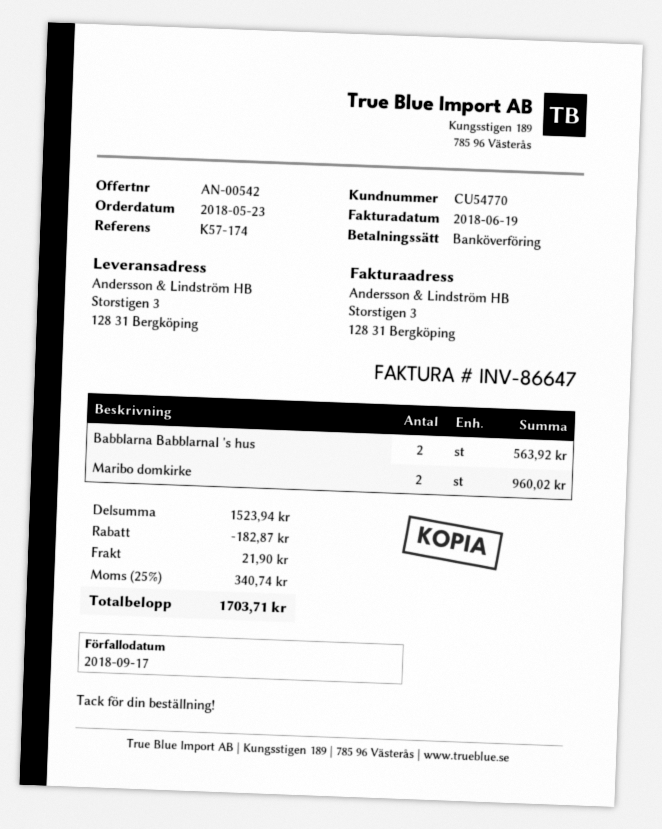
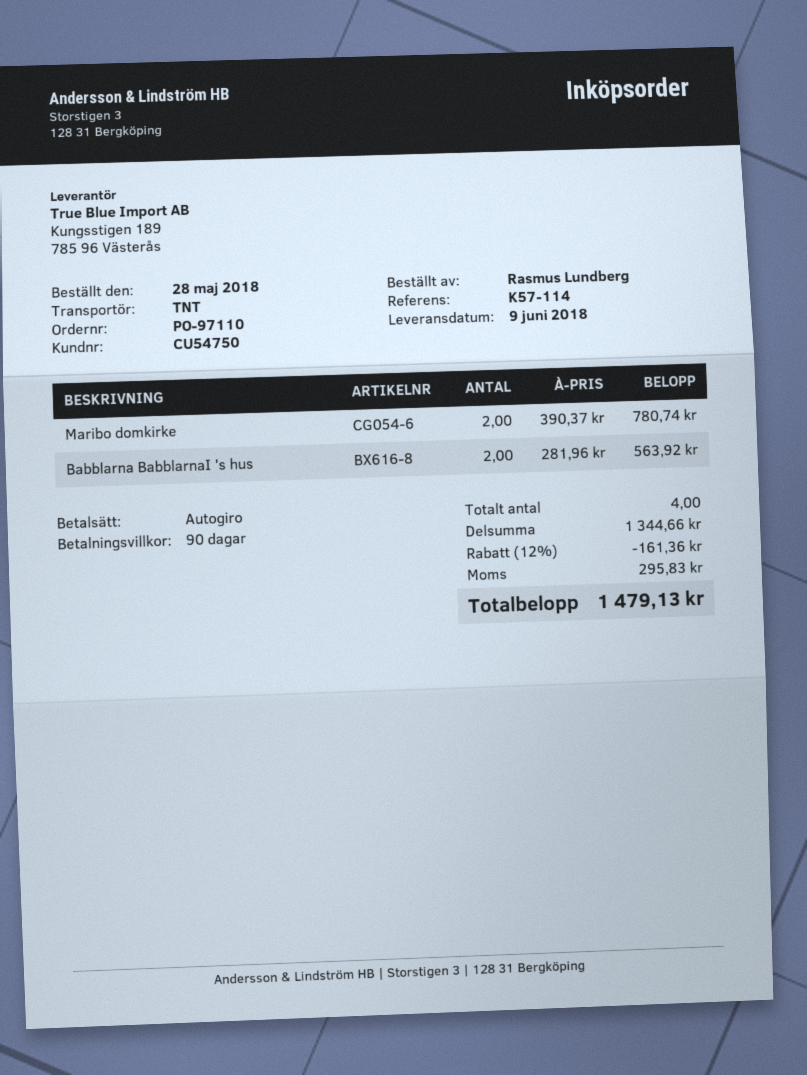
order date: 2018-05-23 -> 2018-05-28
customer number: CU54770 -> CU54750
reference: K57-174 -> K57-114
payment method: bank transfer -> direct debit
Maribo domkirke: 2 for 960.02 -> 2 for 780.74
subtotal: 1523.94 -> 1344.66
discount: 182.87 -> 161.36
shipping: 21.90 -> none
tax: 340.74 -> 295.83
total: 1703.71 -> 1479.13

